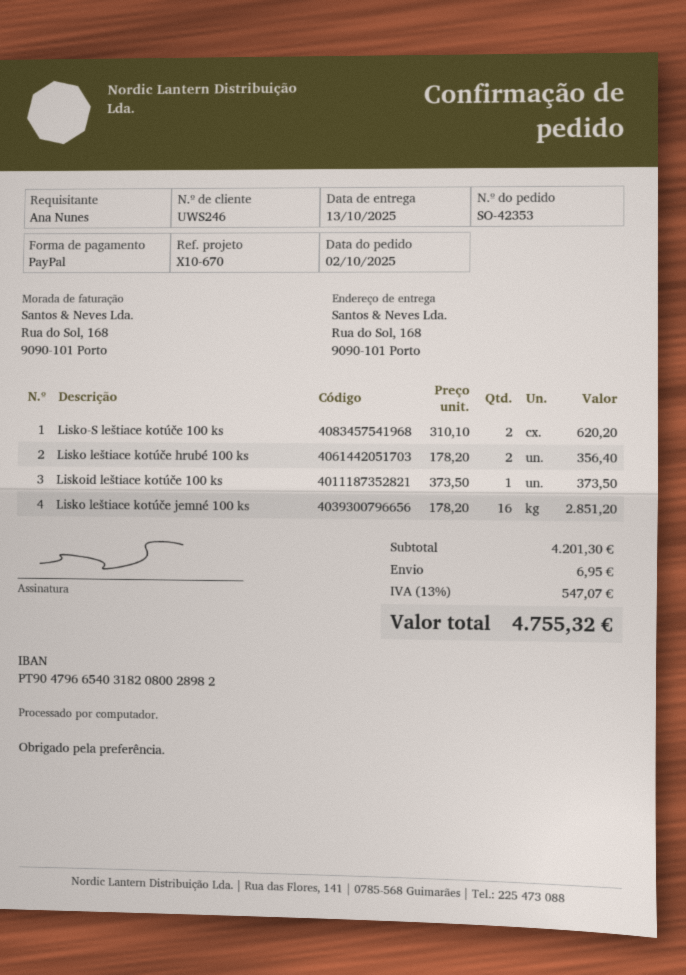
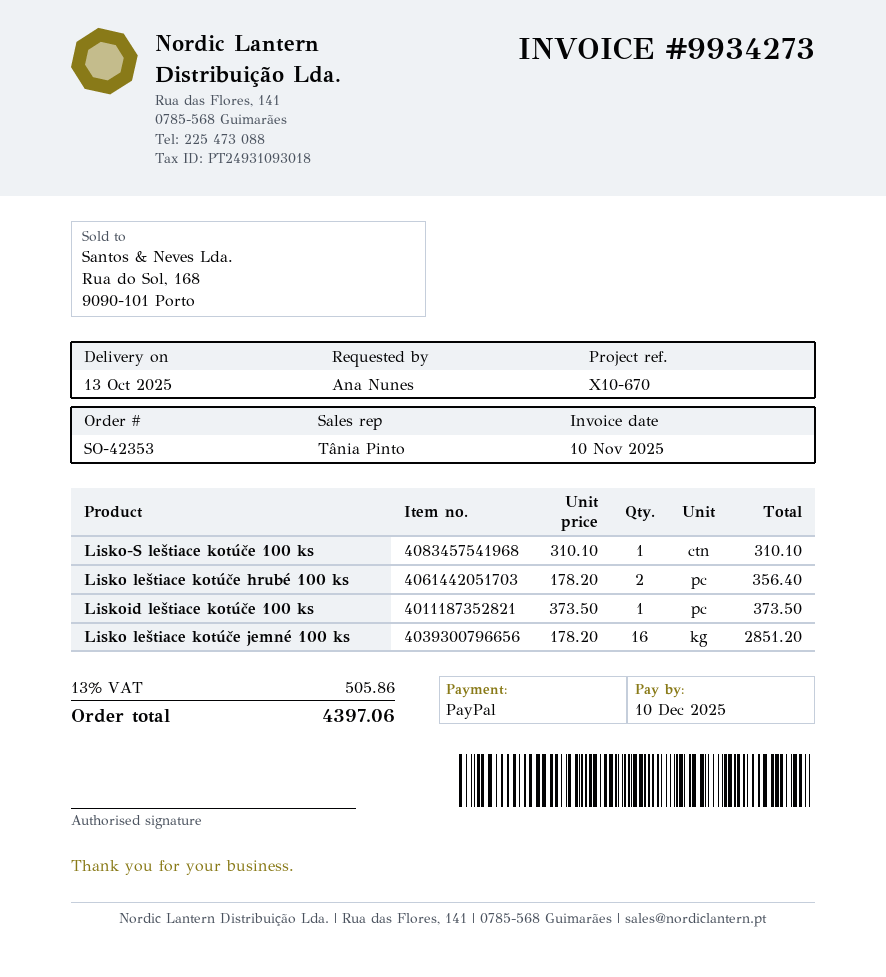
Lisko-S leštiace kotúče 100 ks: 2 x 310.10 = 620.20 -> 1 x 310.10 = 310.10
shipping: 6.95 -> none
tax: 13% = 547.07 -> 13% = 505.86
total: 4755.32 -> 4397.06

